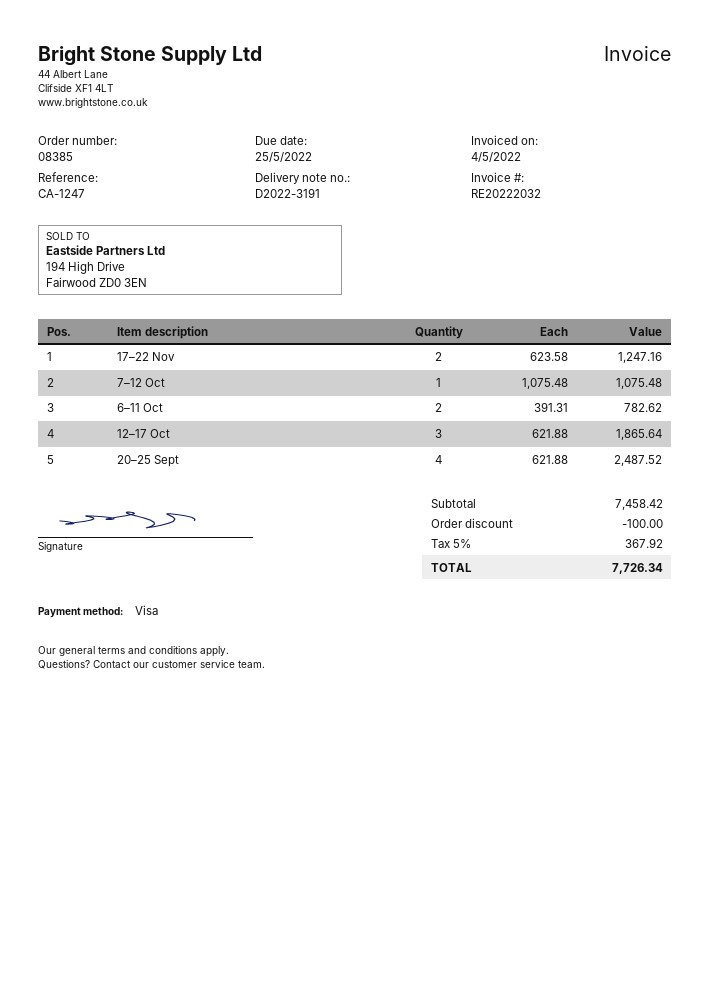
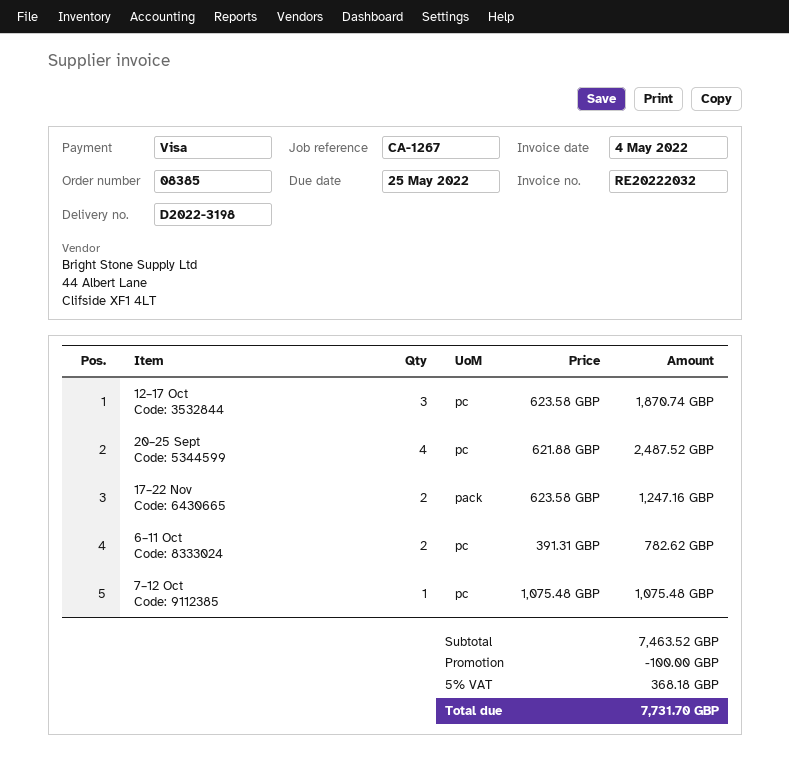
delivery note number: D2022-3191 -> D2022-3198
reference: CA-1247 -> CA-1267
12–17 Oct: 3 x 621.88 = 1865.64 -> 3 x 623.58 = 1870.74
subtotal: 7458.42 -> 7463.52
tax: 5% = 367.92 -> 5% = 368.18
total: 7726.34 -> 7731.70

